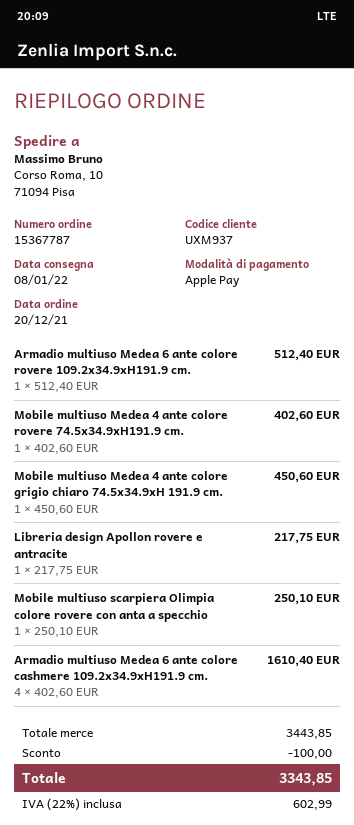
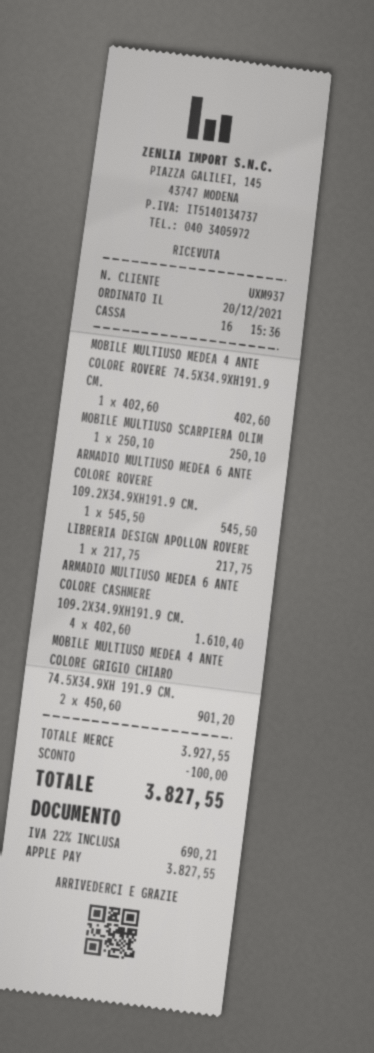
Armadio multiuso Medea 6 ante colore rovere 109.2x34.9xH191.9 cm.: 1 x 512.40 = 512.40 -> 1 x 545.50 = 545.50
Mobile multiuso Medea 4 ante colore grigio chiaro 74.5x34.9xH 191.9 cm.: 1 x 450.60 = 450.60 -> 2 x 450.60 = 901.20
subtotal: 3443.85 -> 3927.55
tax: 22% = 602.99 -> 22% = 690.21
total: 3343.85 -> 3827.55

